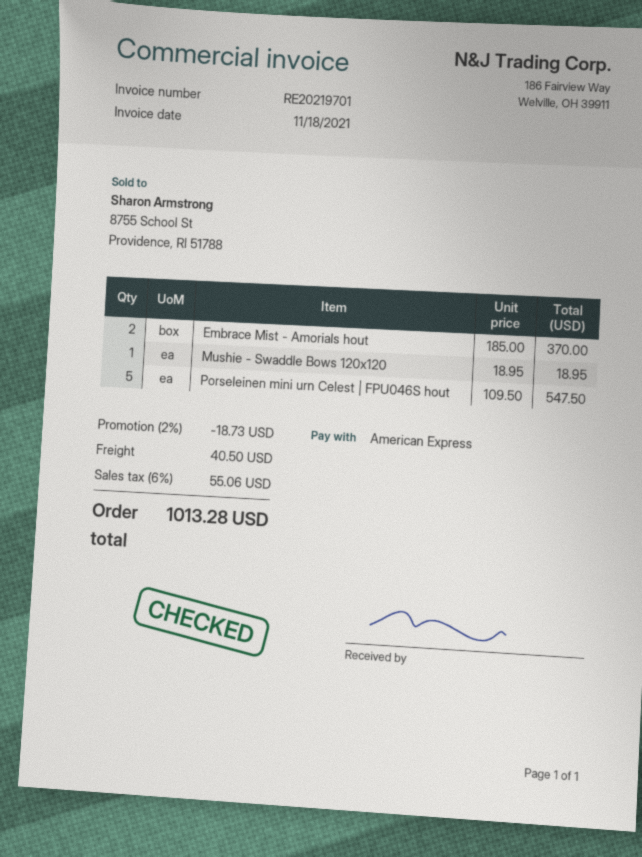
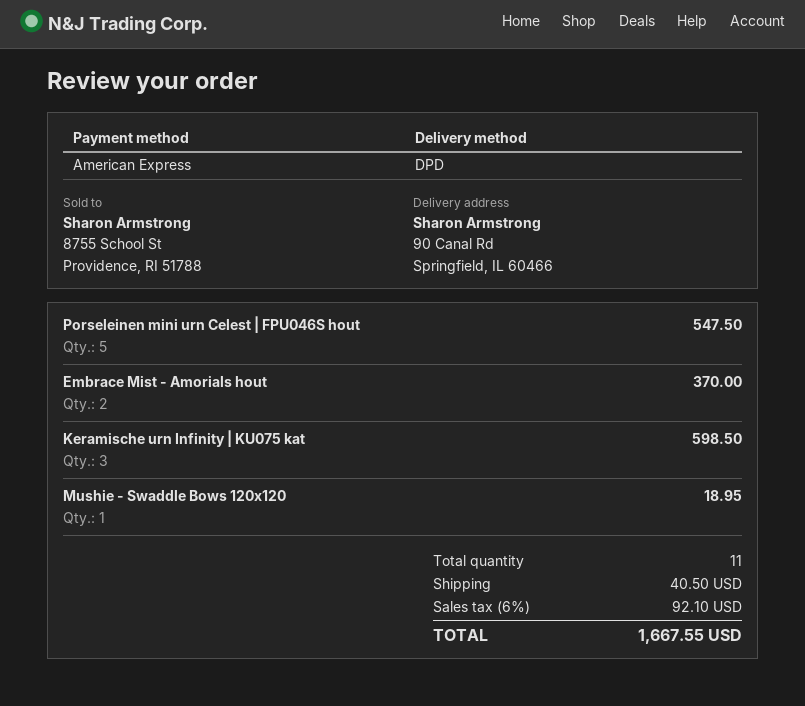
Keramische urn Infinity | KU075 kat: none -> 3 for 598.50
discount: 2% = 18.73 -> none
tax: 6% = 55.06 -> 6% = 92.10
total: 1013.28 -> 1667.55

